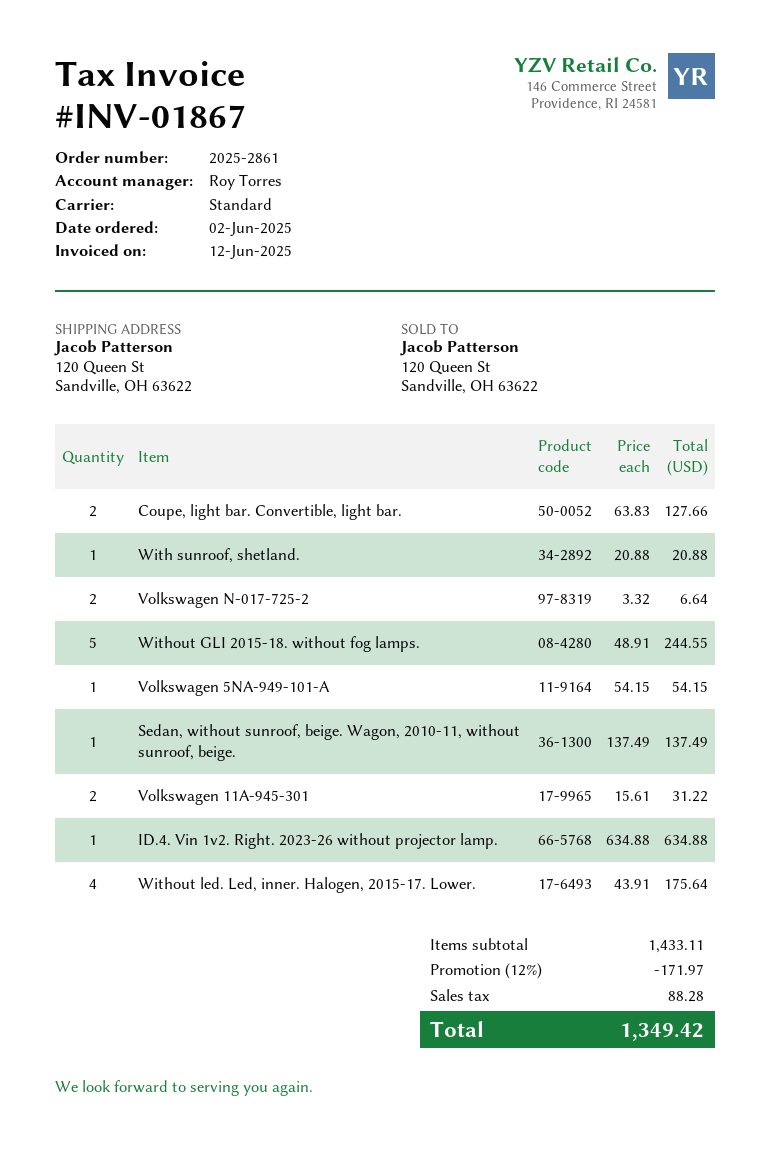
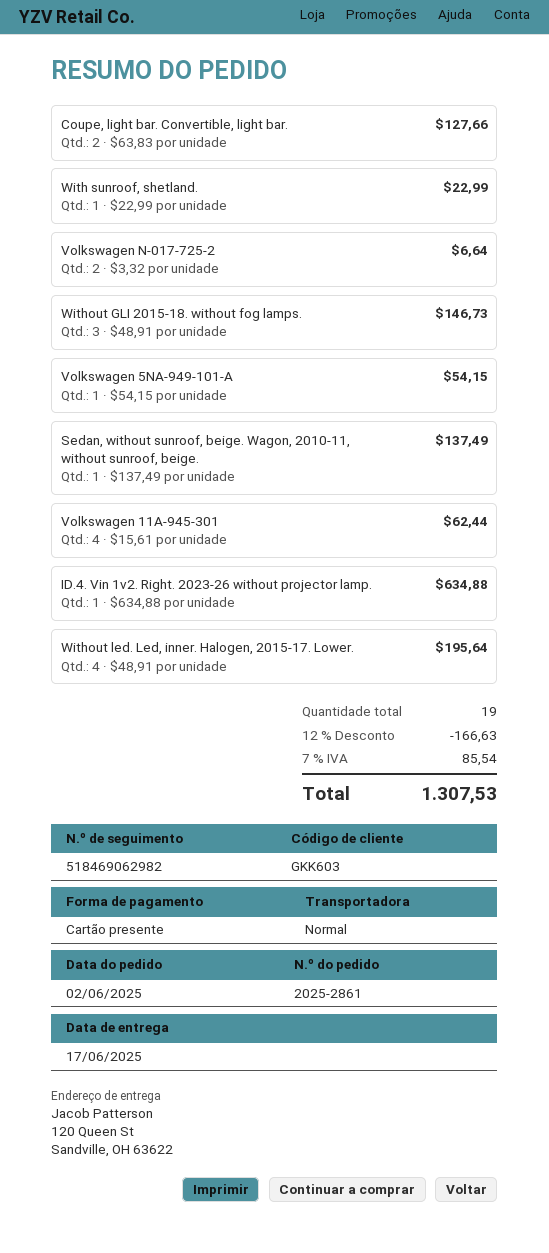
With sunroof, shetland.: 1 x 20.88 = 20.88 -> 1 x 22.99 = 22.99
Without GLI 2015-18. without fog lamps.: 5 x 48.91 = 244.55 -> 3 x 48.91 = 146.73
Volkswagen 11A-945-301: 2 x 15.61 = 31.22 -> 4 x 15.61 = 62.44
Without led. Led, inner. Halogen, 2015-17. Lower.: 4 x 43.91 = 175.64 -> 4 x 48.91 = 195.64
discount: 12% = 171.97 -> 12% = 166.63
tax: 88.28 -> 85.54
total: 1349.42 -> 1307.53

